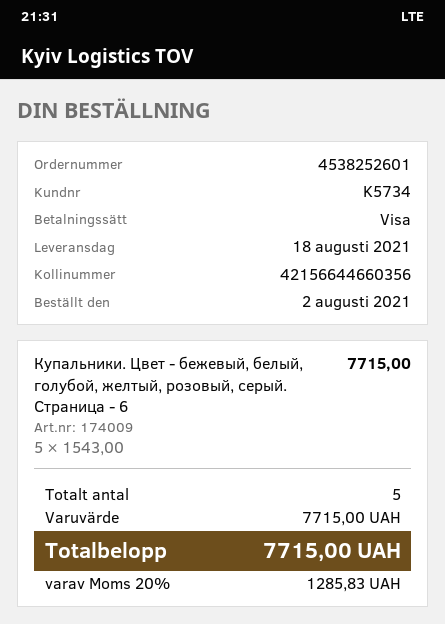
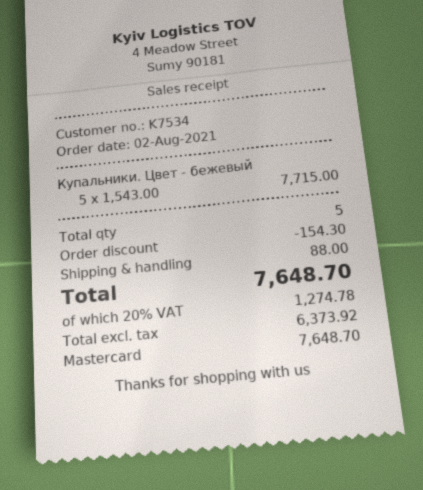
customer number: K5734 -> K7534
payment method: Visa -> Mastercard
discount: none -> 154.30
shipping: none -> 88.00
tax: 20% = 1285.83 -> 20% = 1274.78
total: 7715.00 -> 7648.70

